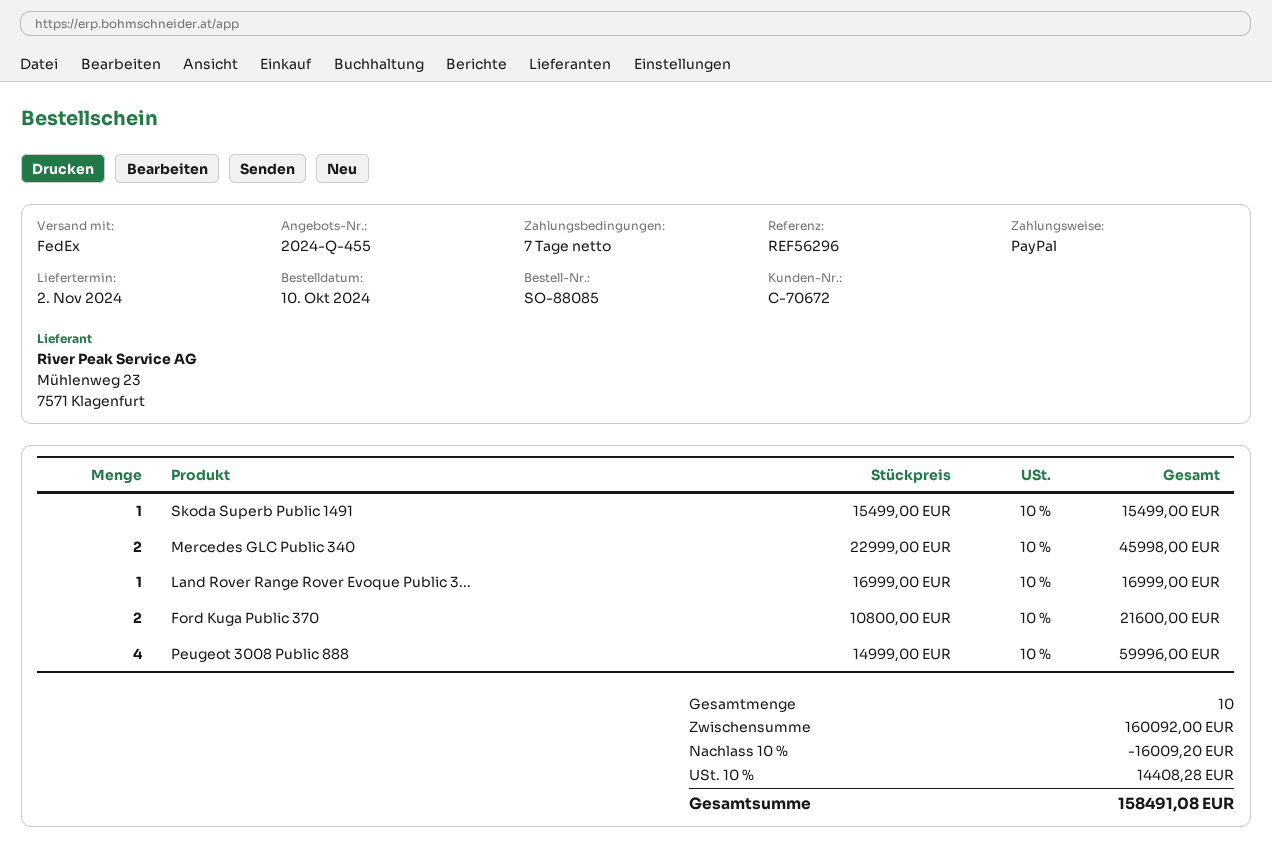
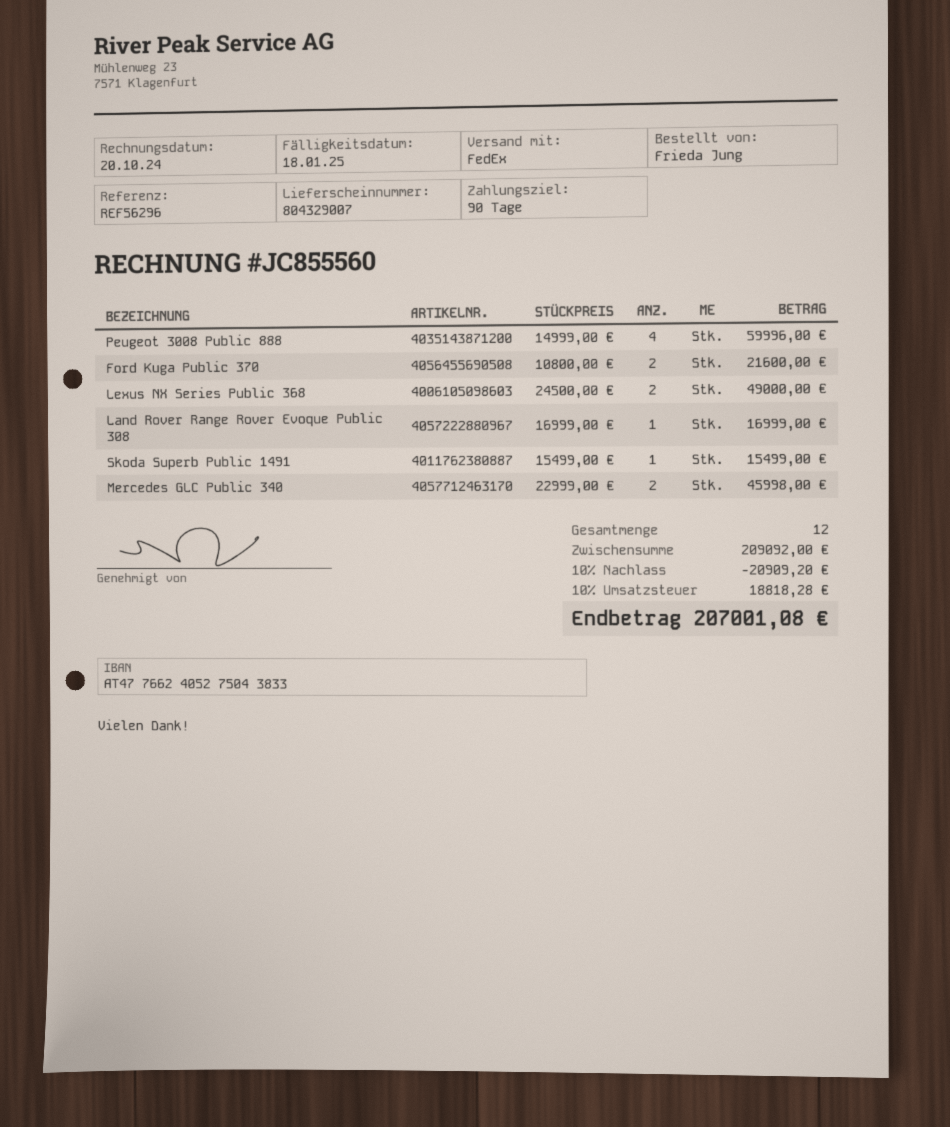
payment terms: 7 days -> 90 days
Lexus NX Series Public 368: none -> 2 x 24500.00 = 49000.00
total quantity: 10 -> 12
subtotal: 160092.00 -> 209092.00
discount: 10% = 16009.20 -> 10% = 20909.20
tax: 10% = 14408.28 -> 10% = 18818.28
total: 158491.08 -> 207001.08

